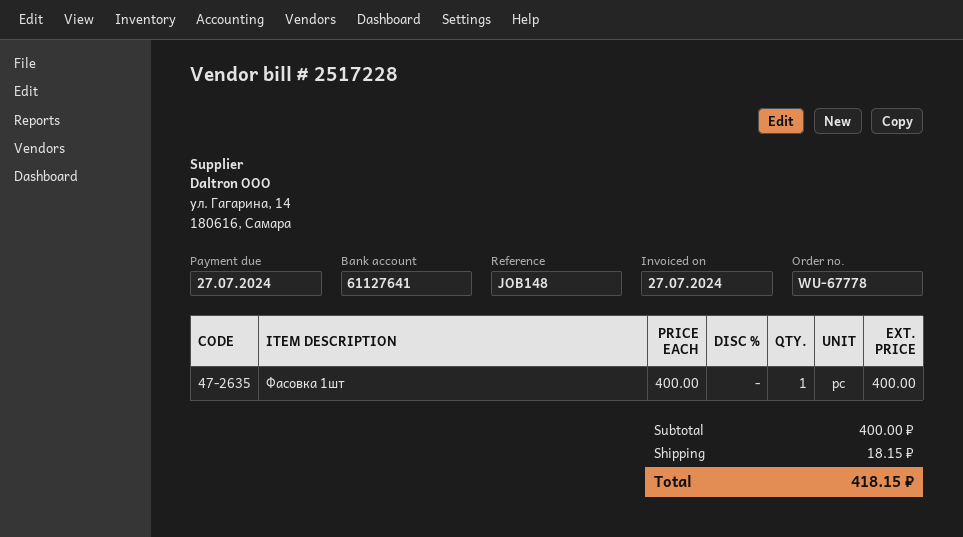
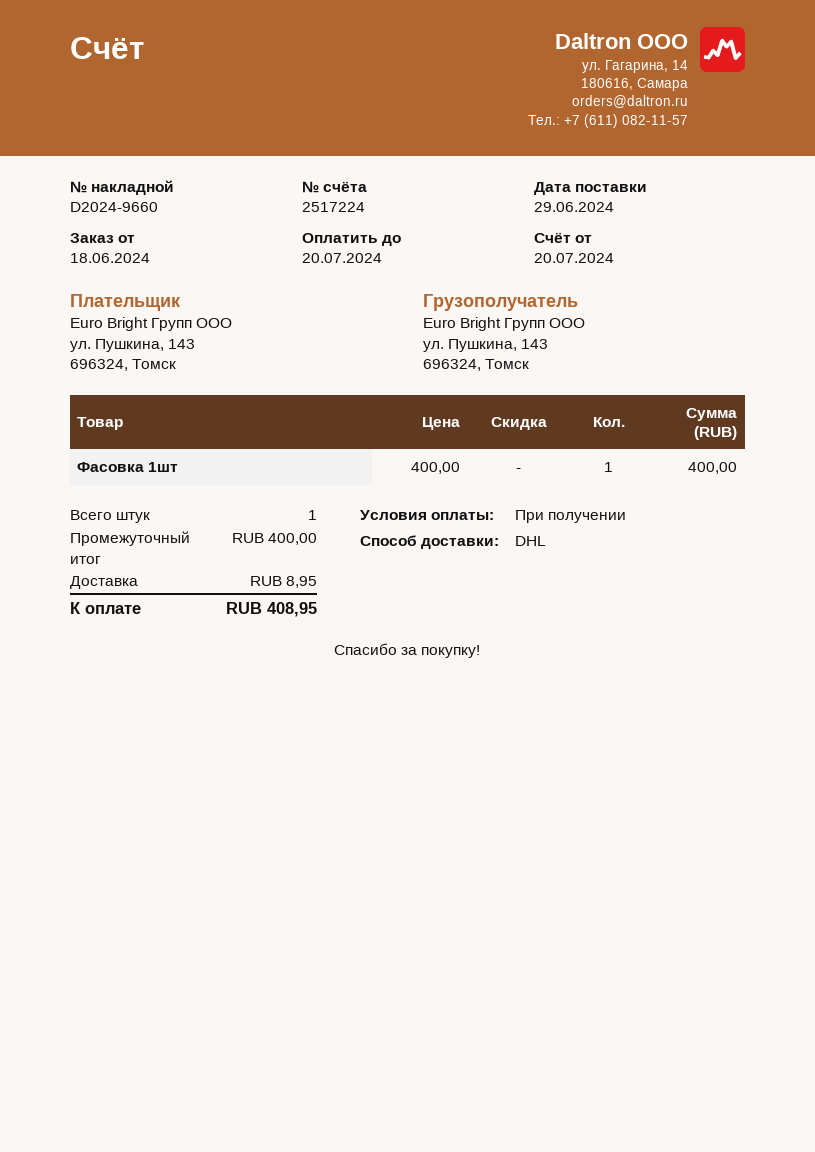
invoice number: 2517228 -> 2517224
invoice date: 2024-07-27 -> 2024-07-20
due date: 2024-07-27 -> 2024-07-20
shipping: 18.15 -> 8.95
total: 418.15 -> 408.95

